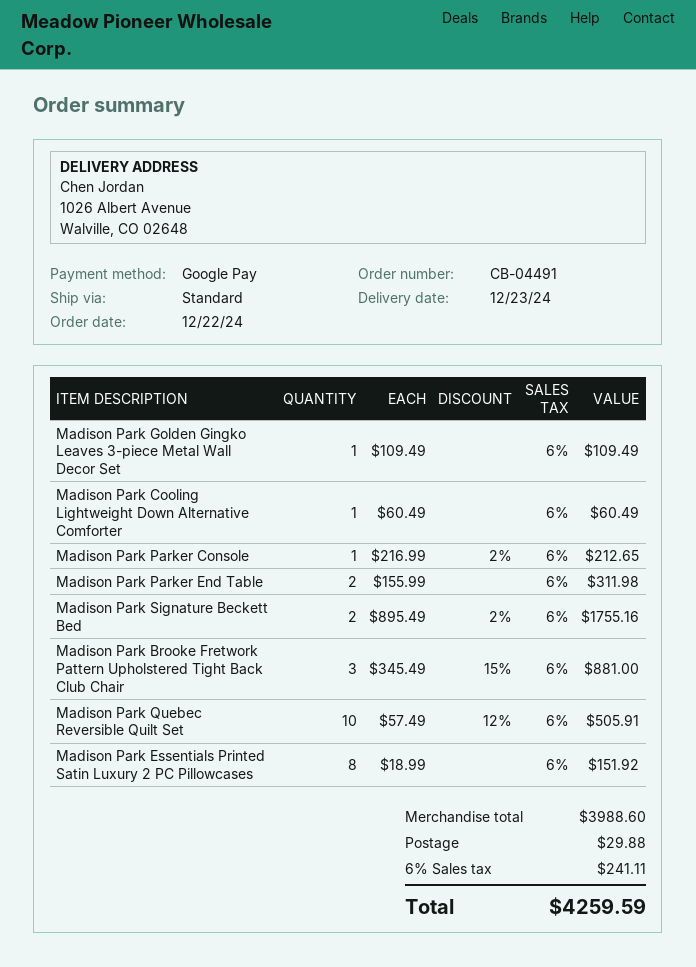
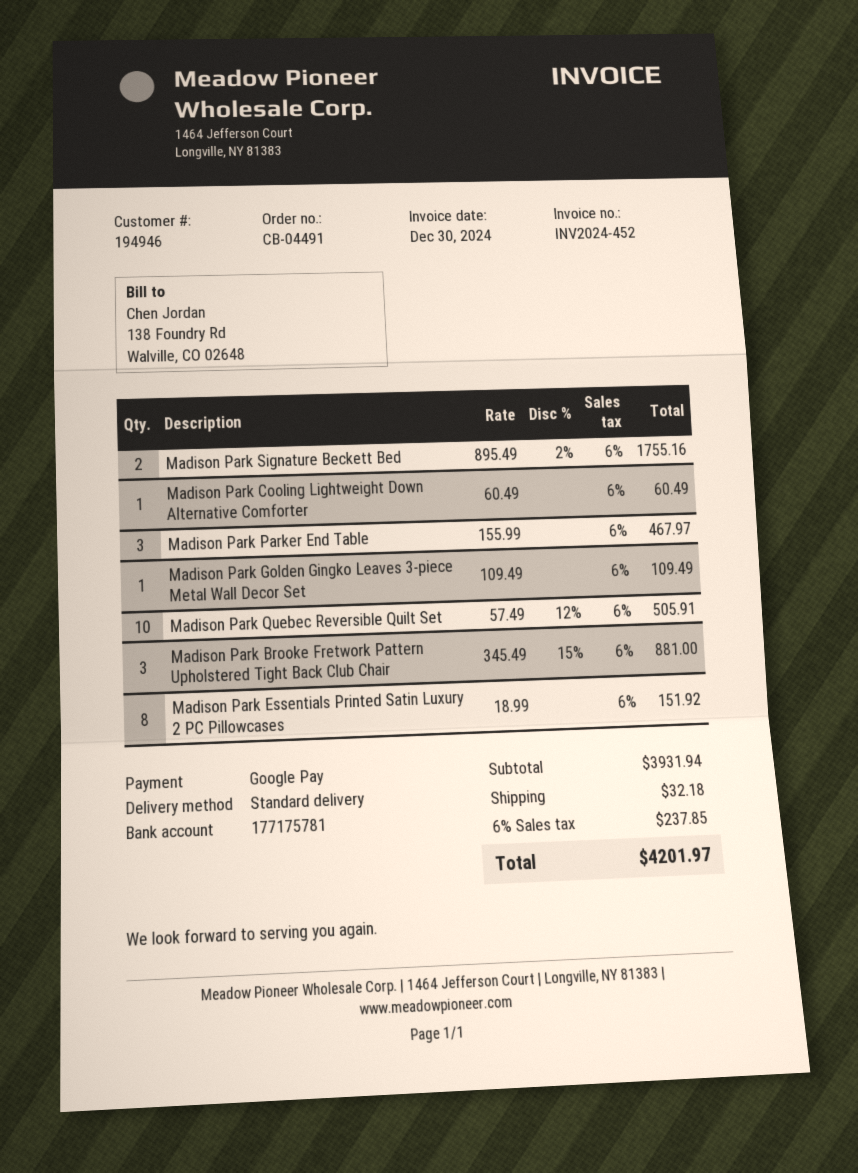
Madison Park Parker Console: 1 x 216.99 - 2% = 212.65 -> none
Madison Park Parker End Table: 2 x 155.99 = 311.98 -> 3 x 155.99 = 467.97
subtotal: 3988.60 -> 3931.94
shipping: 29.88 -> 32.18
tax: 6% = 241.11 -> 6% = 237.85
total: 4259.59 -> 4201.97

